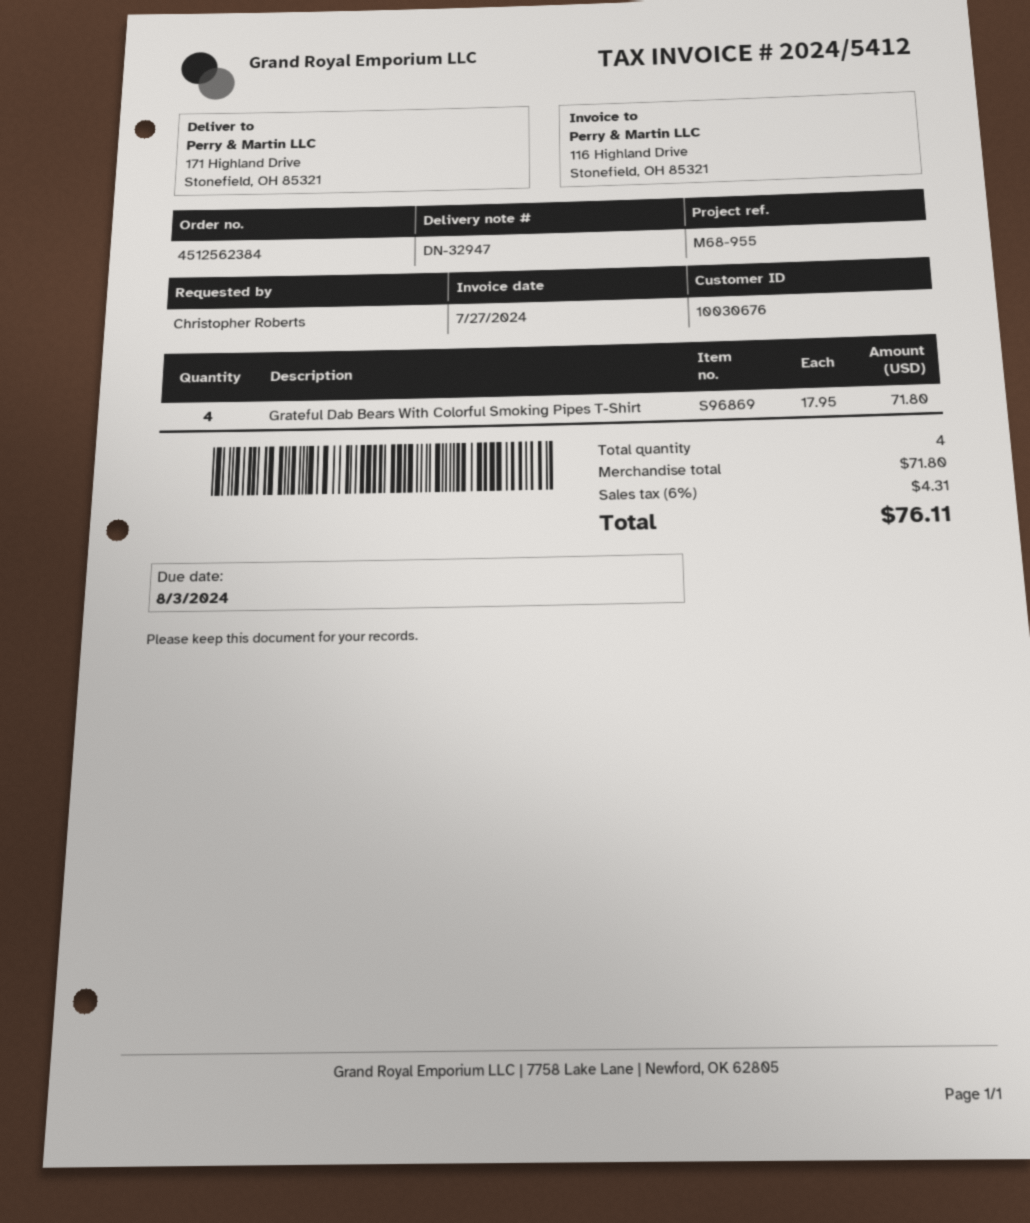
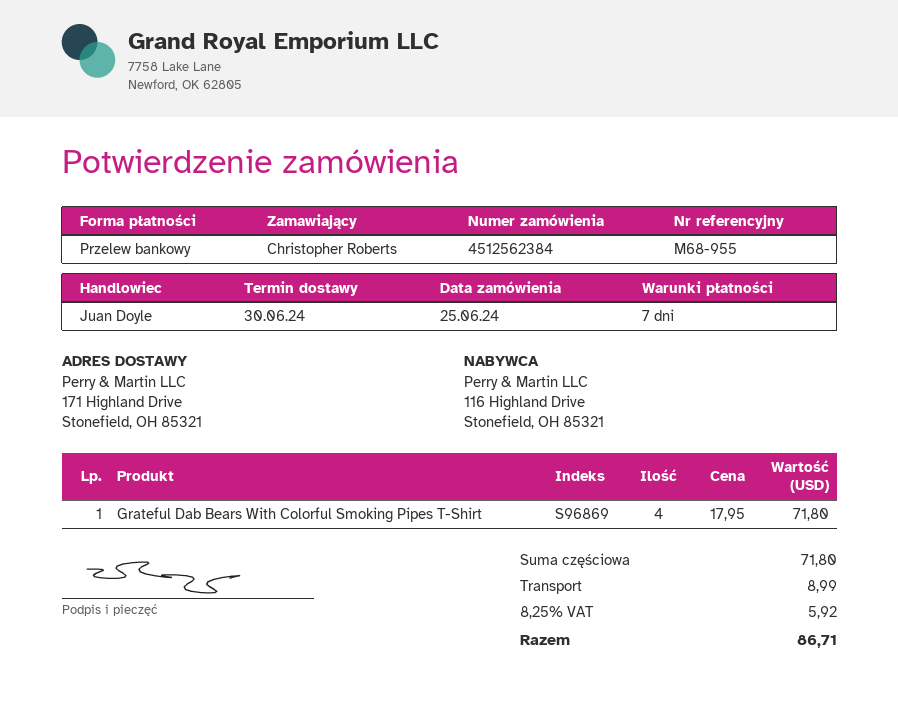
shipping: none -> 8.99
tax: 6% = 4.31 -> 8.25% = 5.92
total: 76.11 -> 86.71

